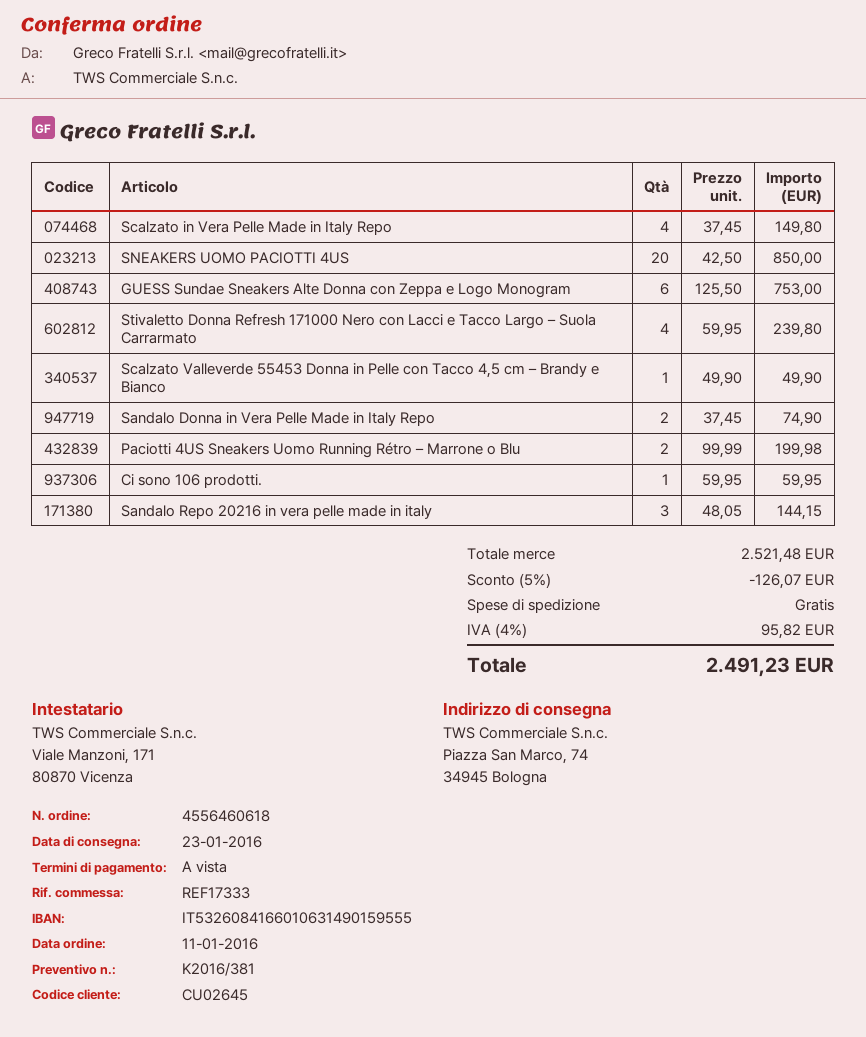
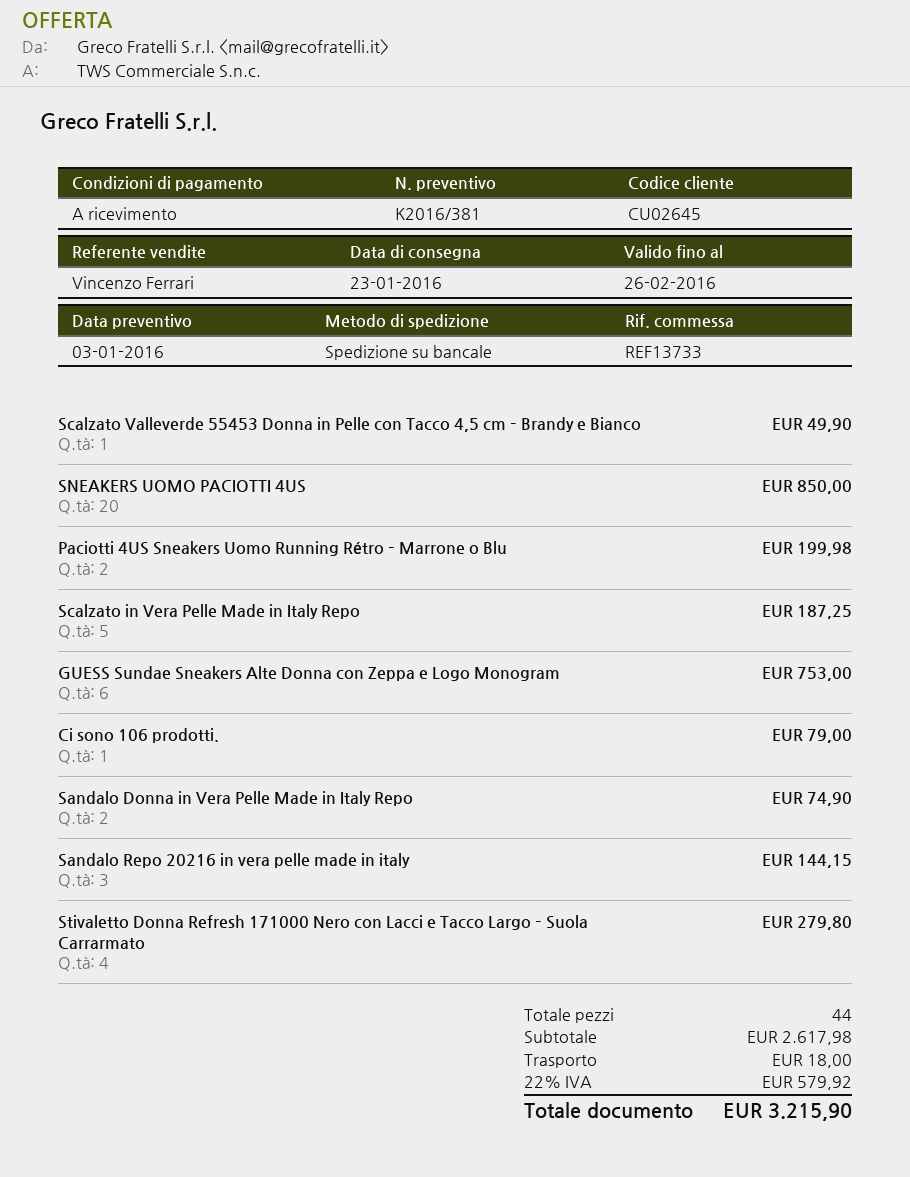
reference: REF17333 -> REF13733
Scalzato in Vera Pelle Made in Italy Repo: 4 for 149.80 -> 5 for 187.25
Stivaletto Donna Refresh 171000 Nero con Lacci e Tacco Largo – Suola Carrarmato: 4 for 239.80 -> 4 for 279.80
Ci sono 106 prodotti.: 1 for 59.95 -> 1 for 79.00
subtotal: 2521.48 -> 2617.98
discount: 5% = 126.07 -> none
shipping: 0.00 -> 18.00
tax: 4% = 95.82 -> 22% = 579.92
total: 2491.23 -> 3215.90

